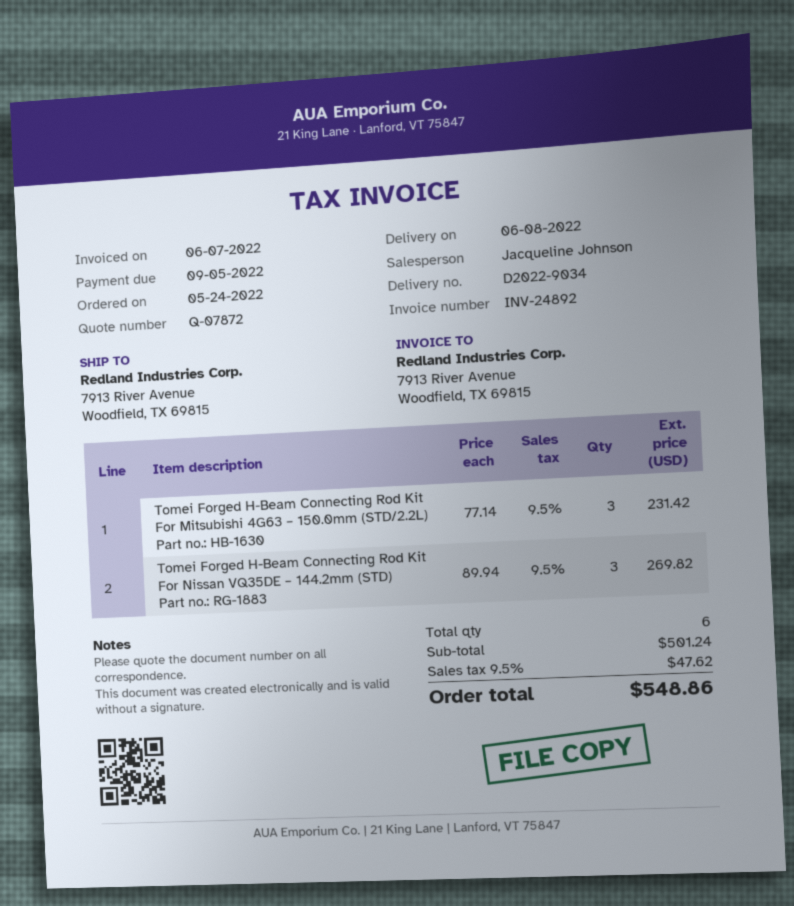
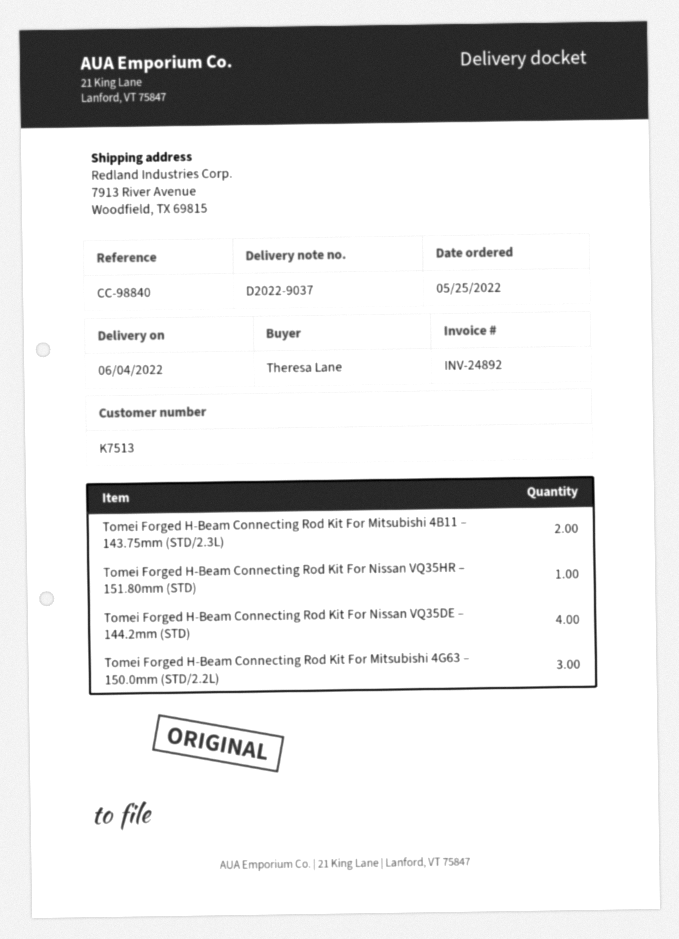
order date: 2022-05-24 -> 2022-05-25
delivery note number: D2022-9034 -> D2022-9037
delivery date: 2022-06-08 -> 2022-06-04
Tomei Forged H-Beam Connecting Rod Kit For Nissan VQ35DE – 144.2mm (STD): 3 -> 4
Tomei Forged H-Beam Connecting Rod Kit For Mitsubishi 4B11 – 143.75mm (STD/2.3L): none -> 2
Tomei Forged H-Beam Connecting Rod Kit For Nissan VQ35HR – 151.80mm (STD): none -> 1

